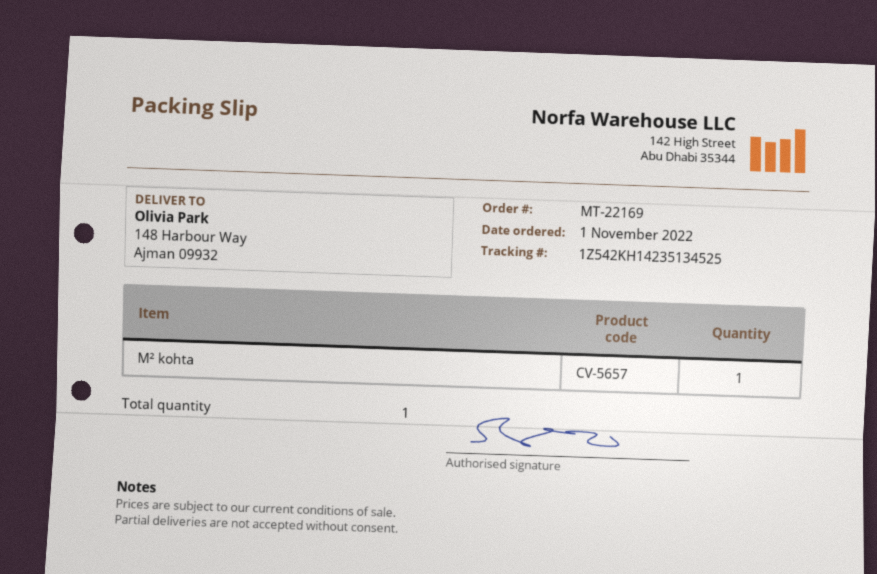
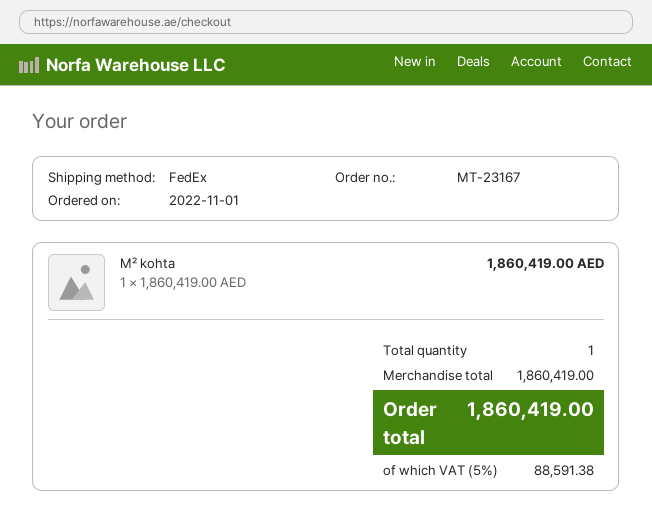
order number: MT-22169 -> MT-23167

